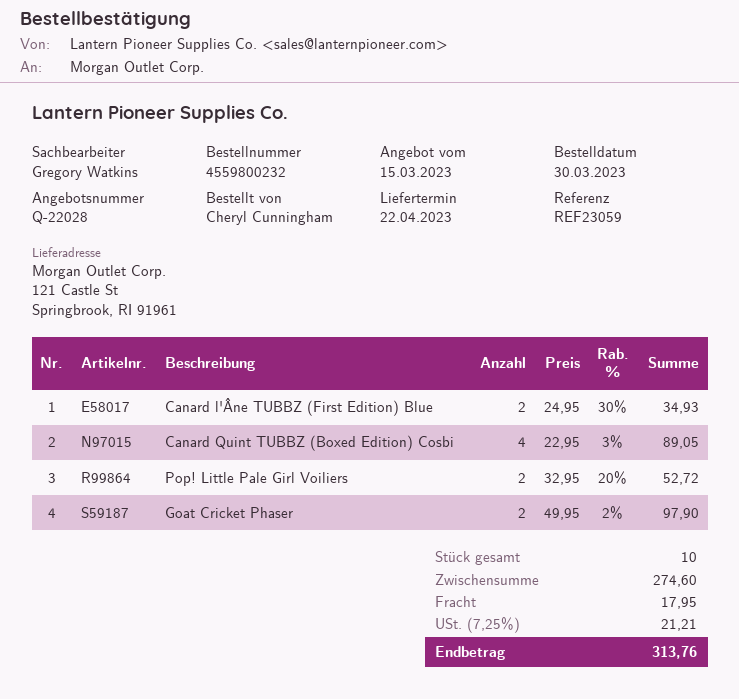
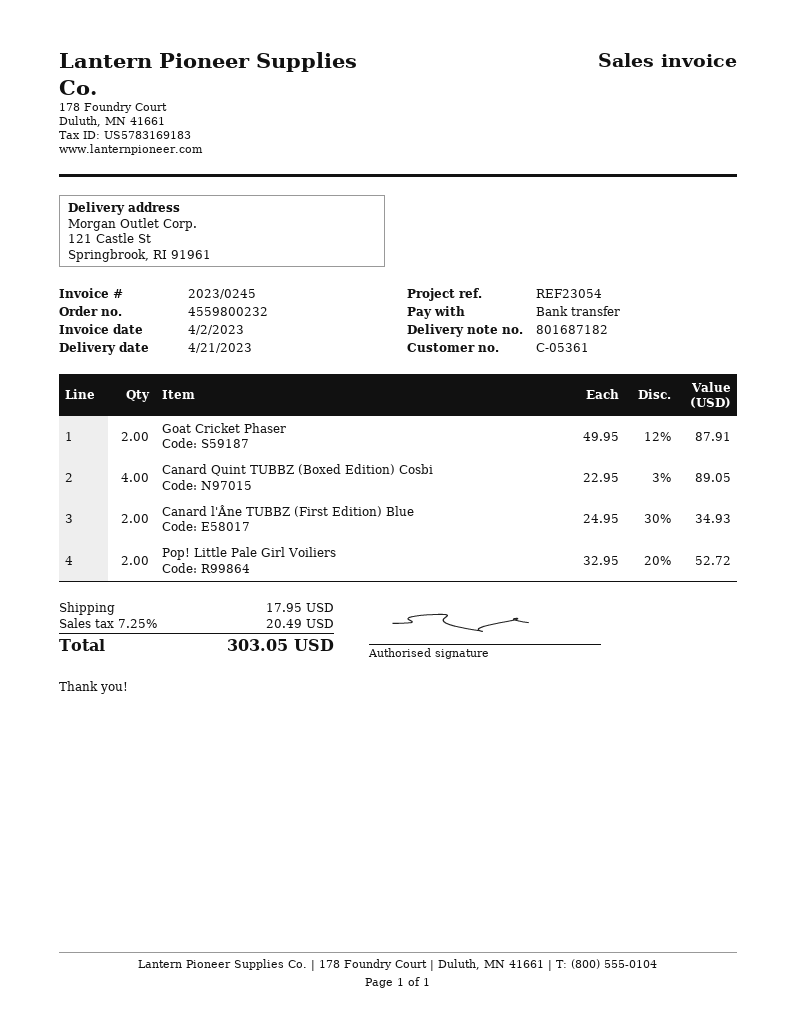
delivery date: 2023-04-22 -> 2023-04-21
reference: REF23059 -> REF23054
Goat Cricket Phaser: 2 x 49.95 - 2% = 97.90 -> 2 x 49.95 - 12% = 87.91
tax: 7.25% = 21.21 -> 7.25% = 20.49
total: 313.76 -> 303.05

